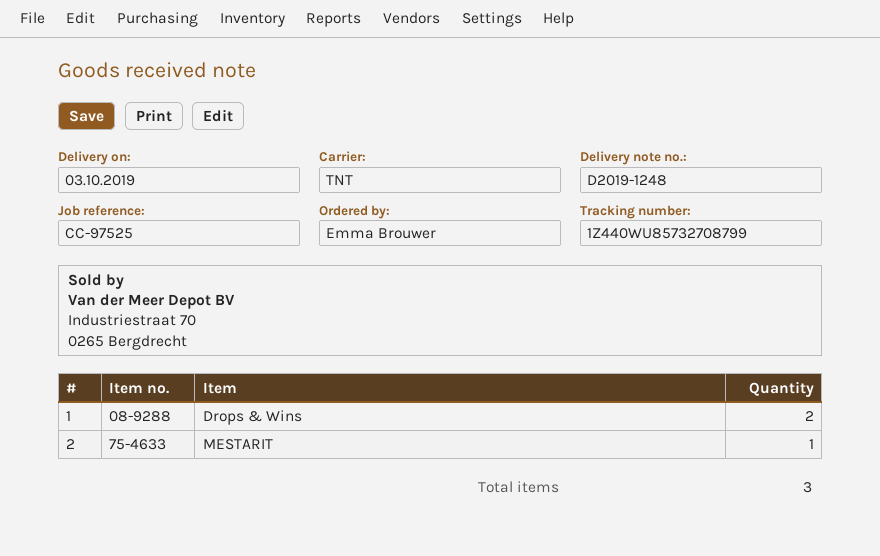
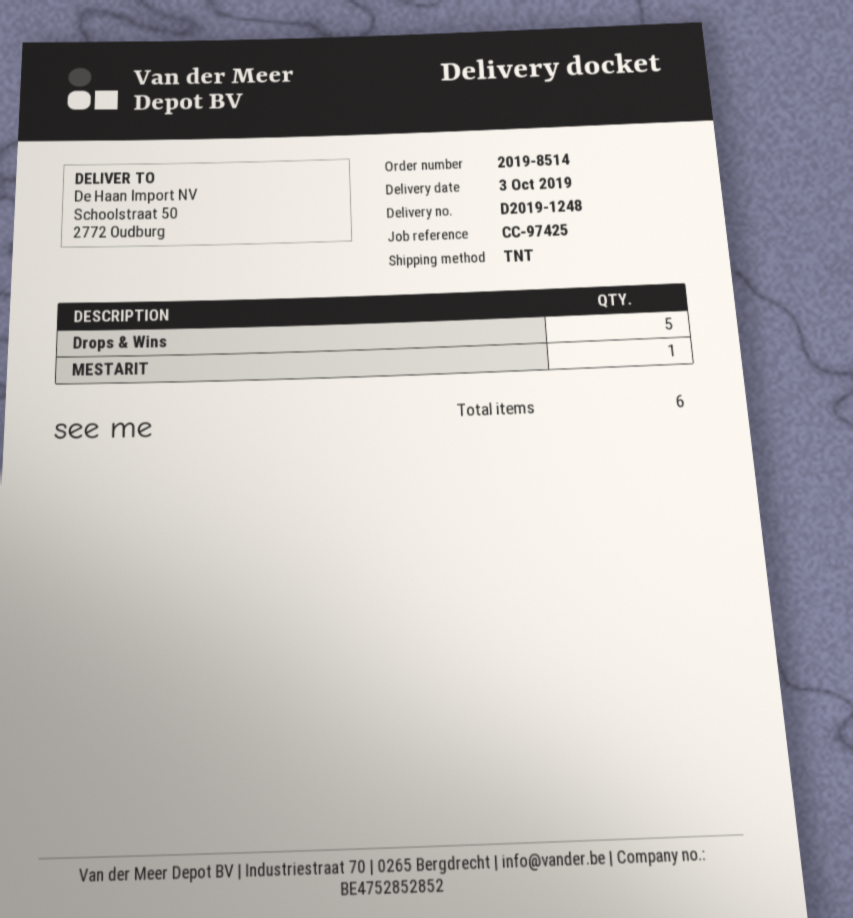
reference: CC-97525 -> CC-97425
Drops & Wins: 2 -> 5
total quantity: 3 -> 6

